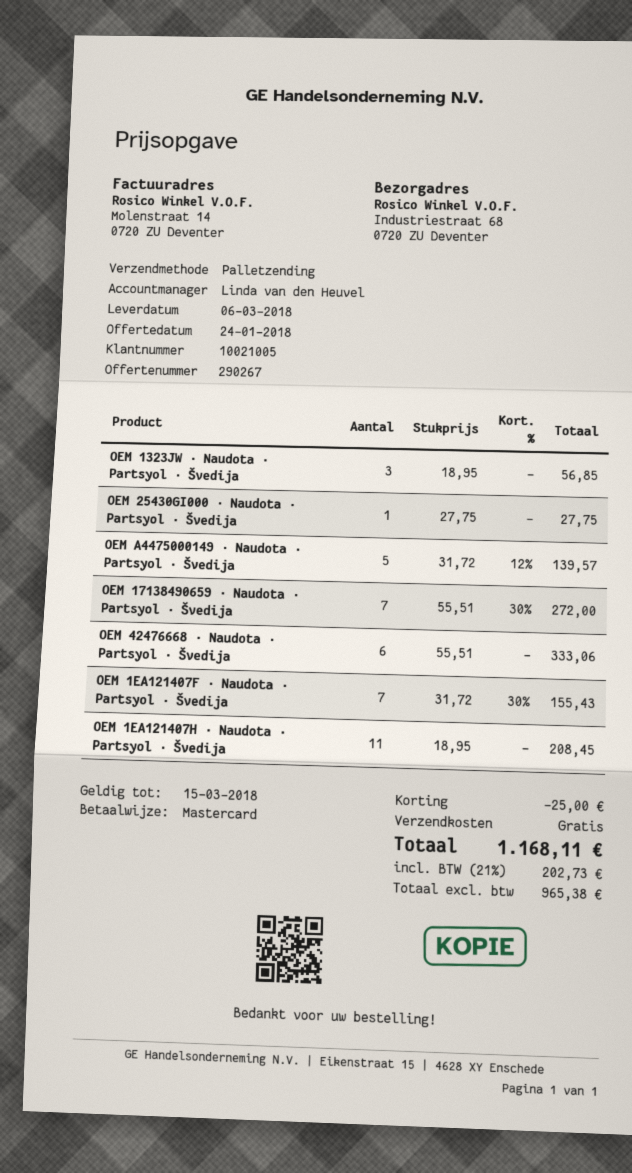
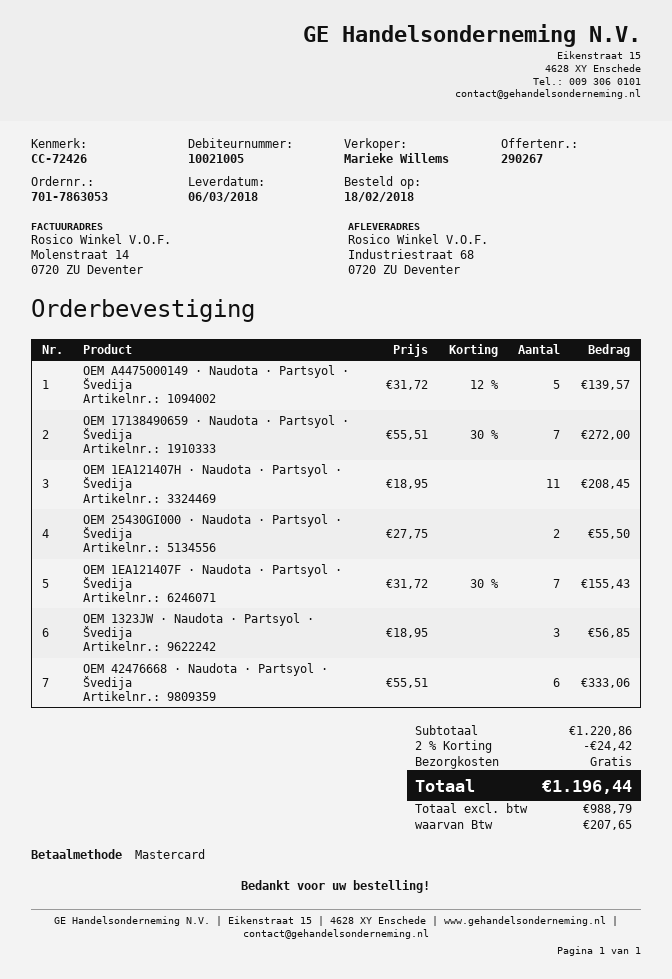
sales rep: Linda van den Heuvel -> Marieke Willems
OEM 25430GI000 · Naudota · Partsyol · Švedija: 1 x 27.75 = 27.75 -> 2 x 27.75 = 55.50
discount: 25.00 -> 24.42
net: 965.38 -> 988.79
tax: 202.73 -> 207.65
total: 1168.11 -> 1196.44

